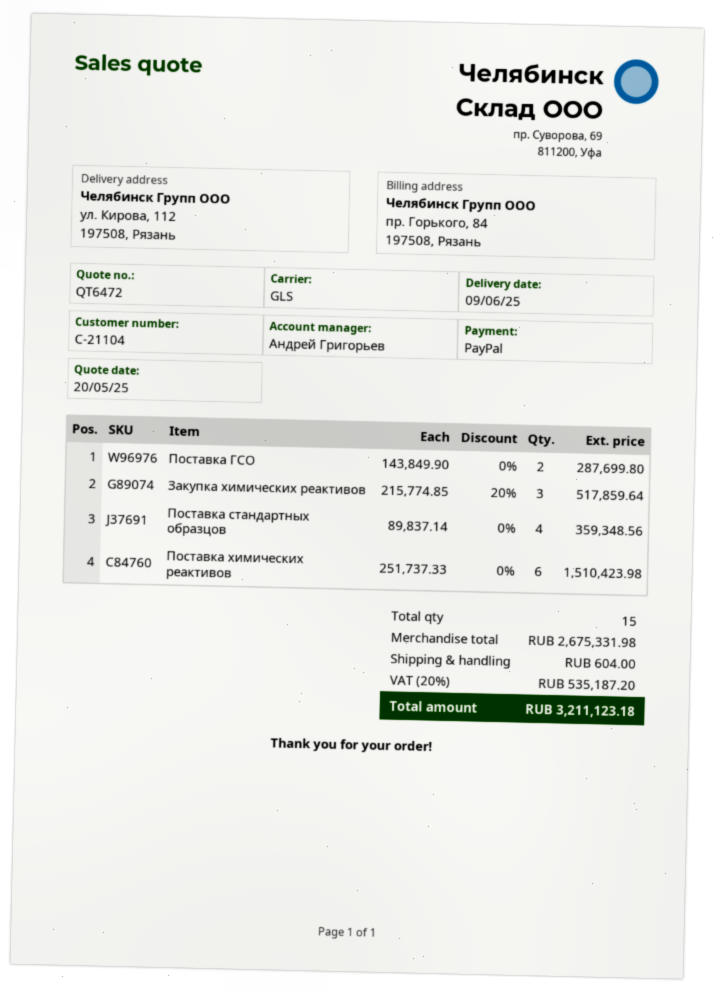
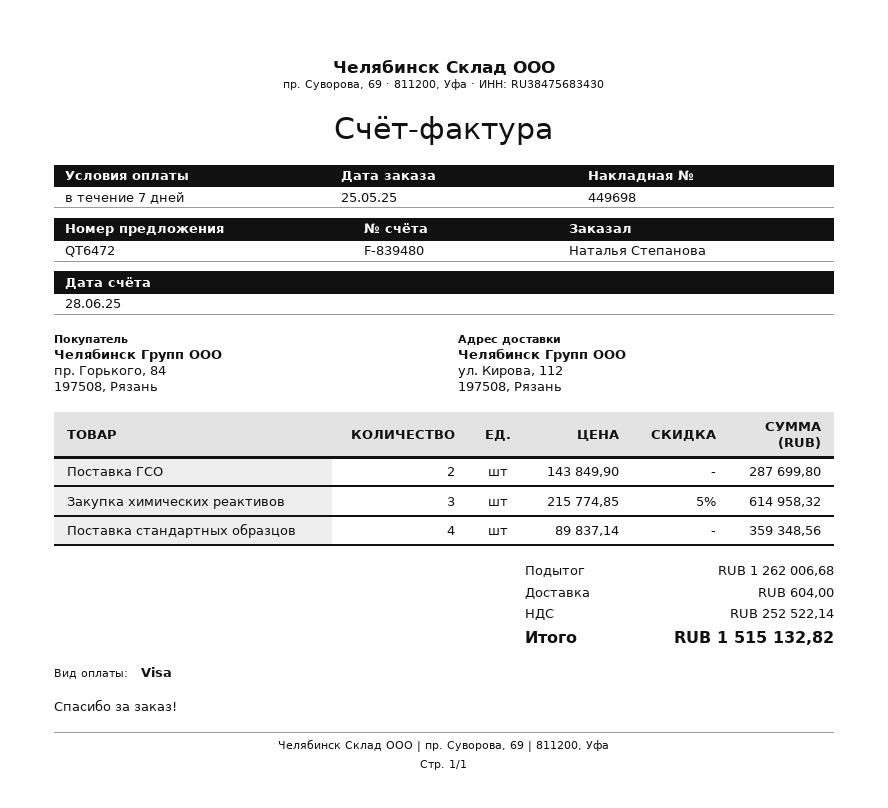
payment method: PayPal -> Visa
Закупка химических реактивов: 3 x 215774.85 - 20% = 517859.64 -> 3 x 215774.85 - 5% = 614958.32
Поставка химических реактивов: 6 x 251737.33 = 1510423.98 -> none
subtotal: 2675331.98 -> 1262006.68
tax: 535187.20 -> 252522.14
total: 3211123.18 -> 1515132.82

